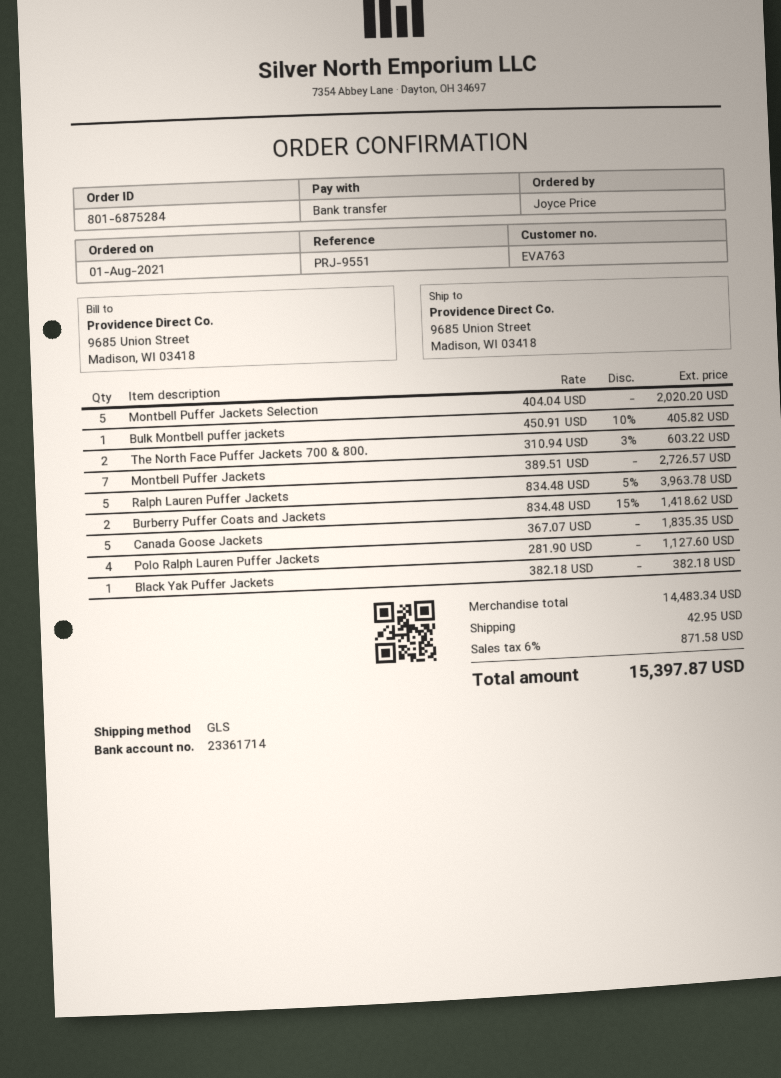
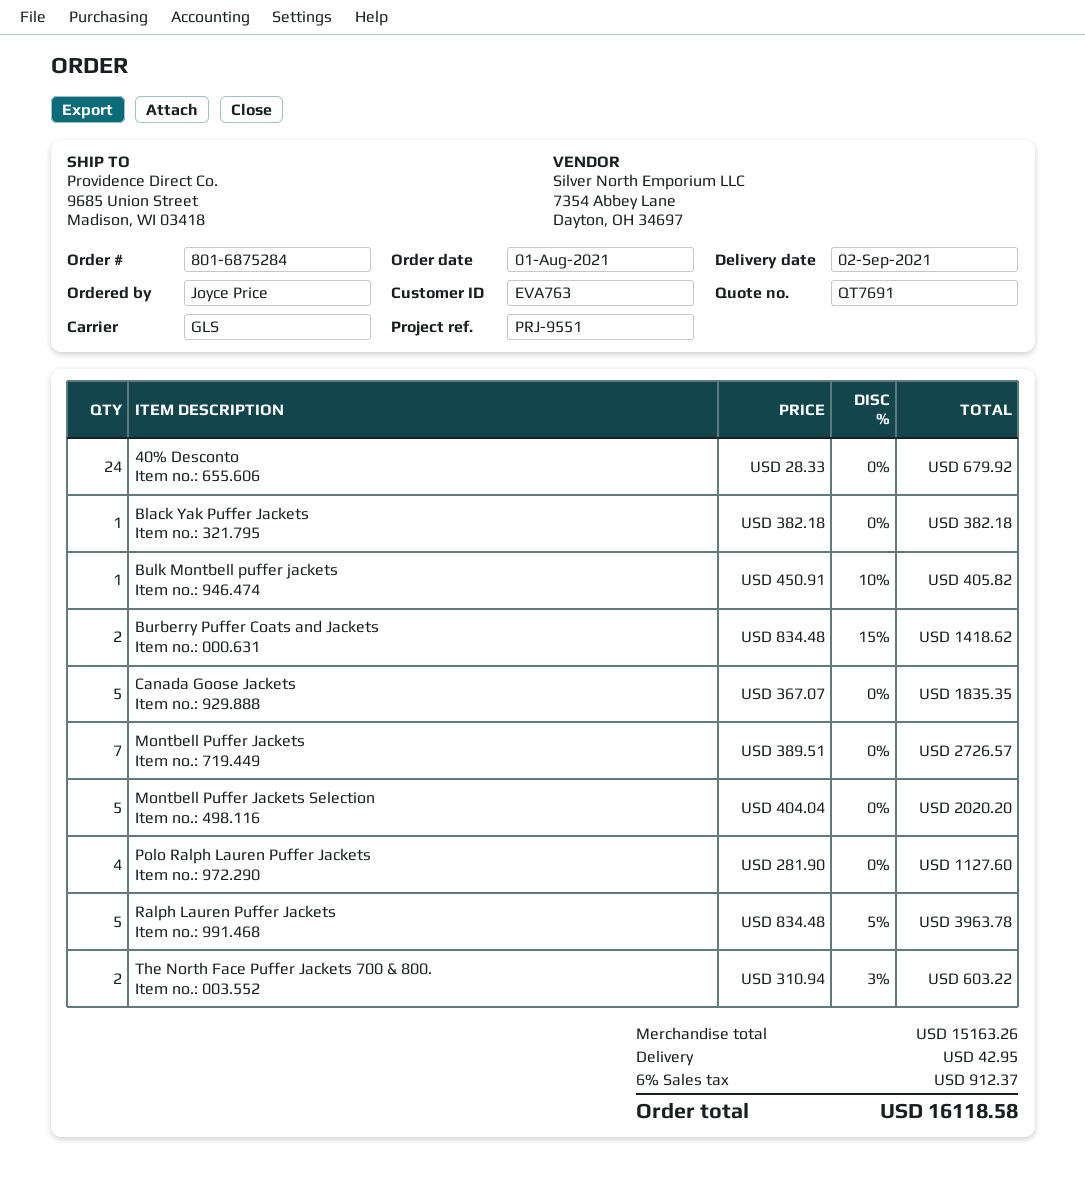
40% Desconto: none -> 24 x 28.33 = 679.92
subtotal: 14483.34 -> 15163.26
tax: 6% = 871.58 -> 6% = 912.37
total: 15397.87 -> 16118.58

